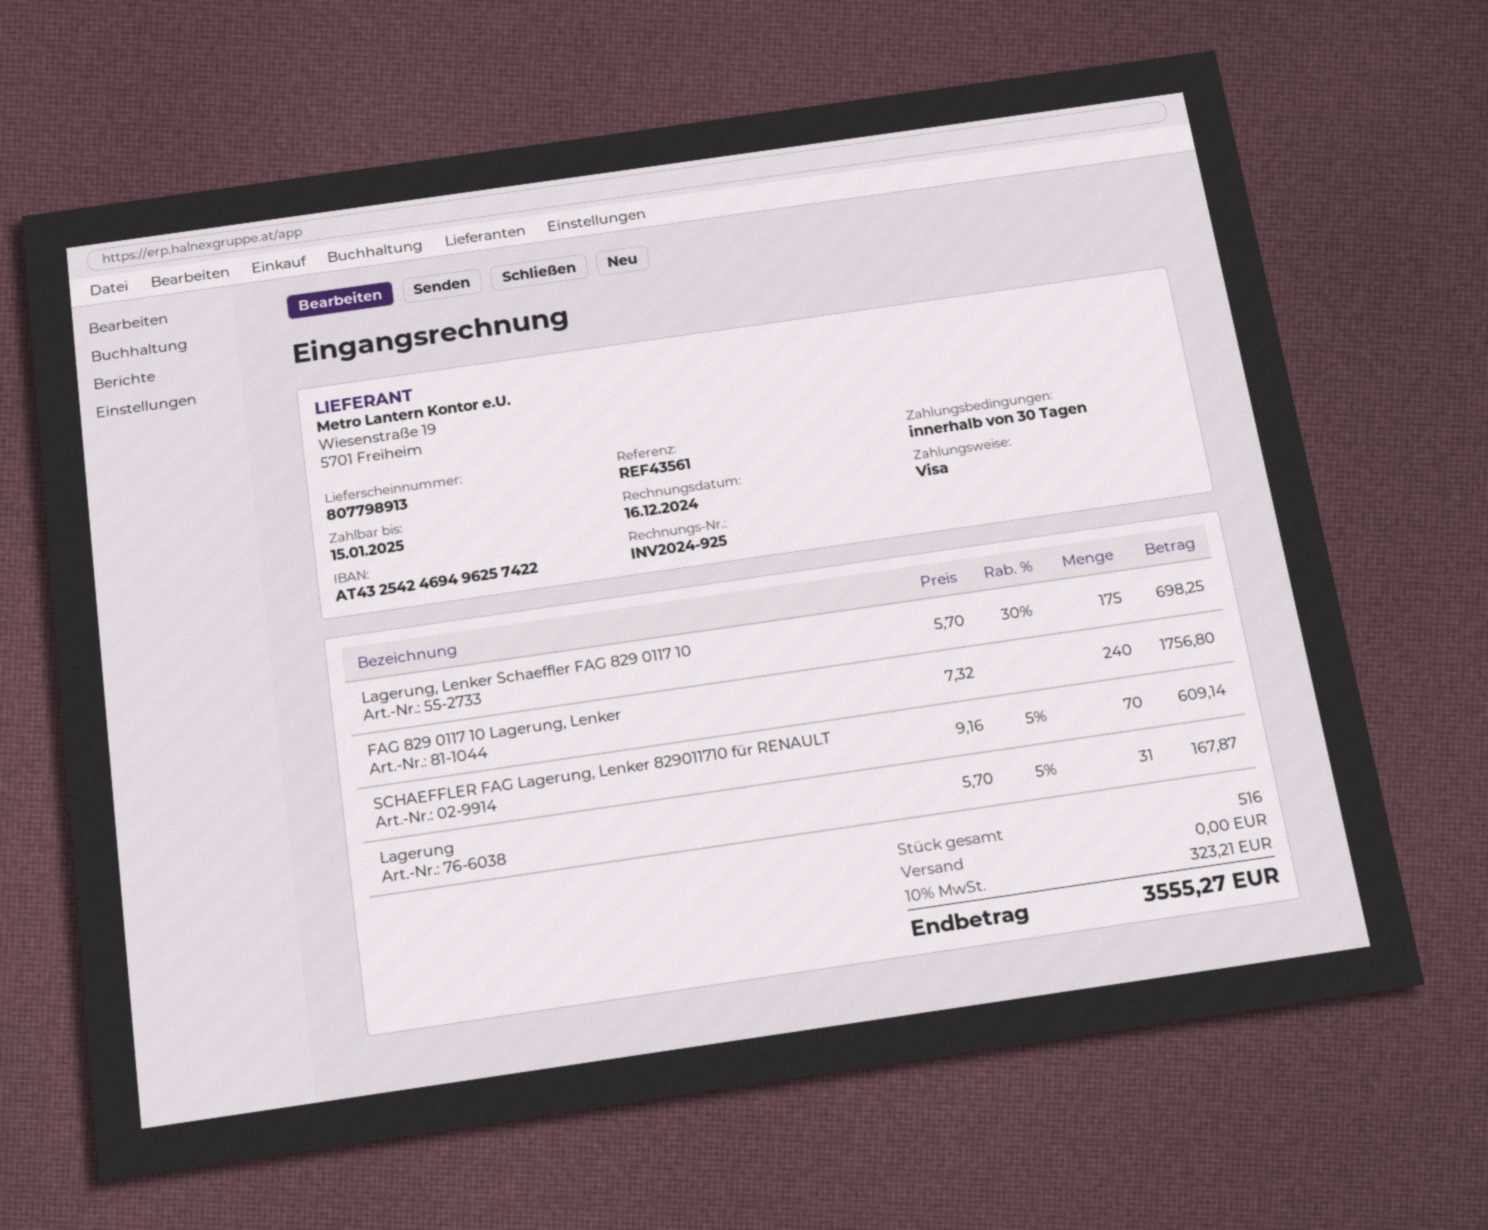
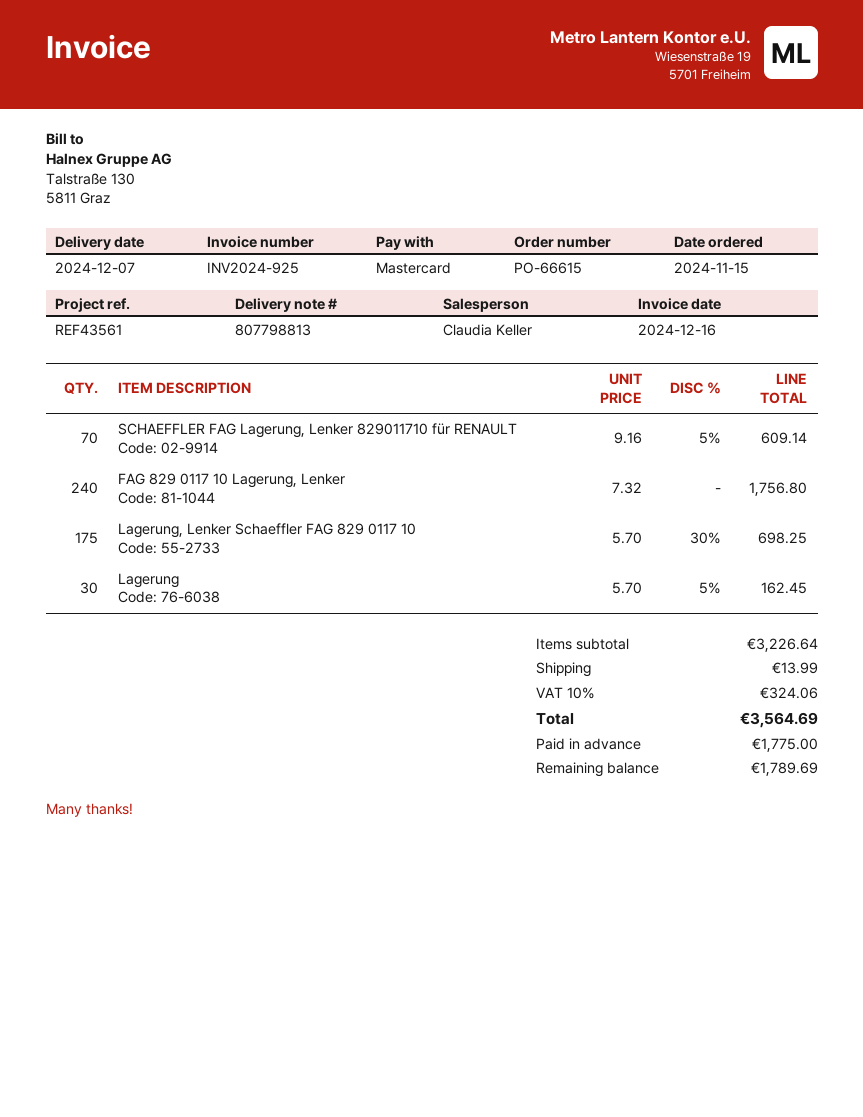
delivery note number: 807798913 -> 807798813
payment method: Visa -> Mastercard
Lagerung: 31 x 5.70 - 5% = 167.87 -> 30 x 5.70 - 5% = 162.45
shipping: 0.00 -> 13.99
tax: 10% = 323.21 -> 10% = 324.06
total: 3555.27 -> 3564.69

